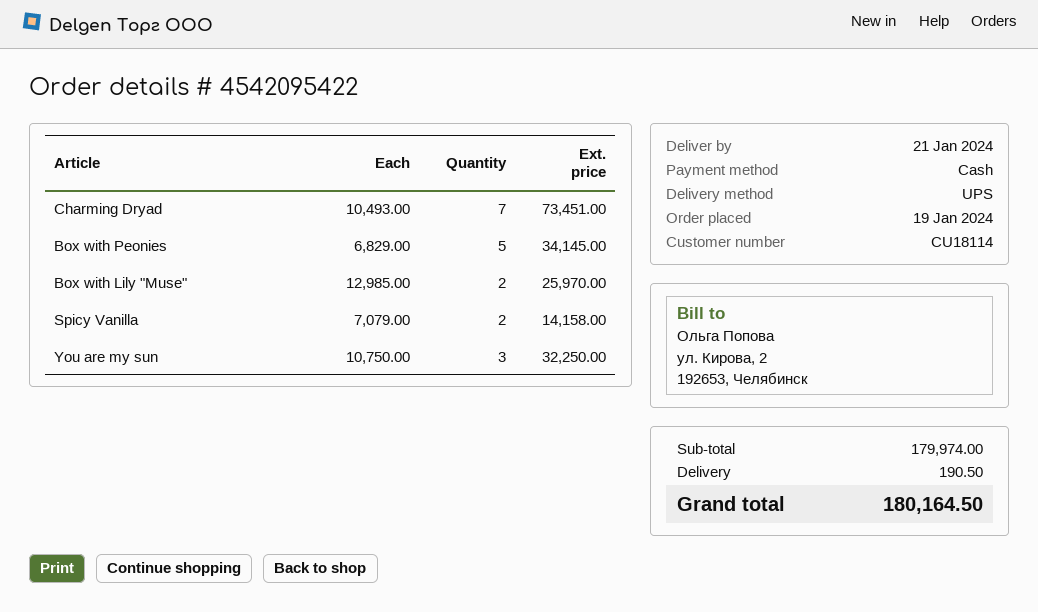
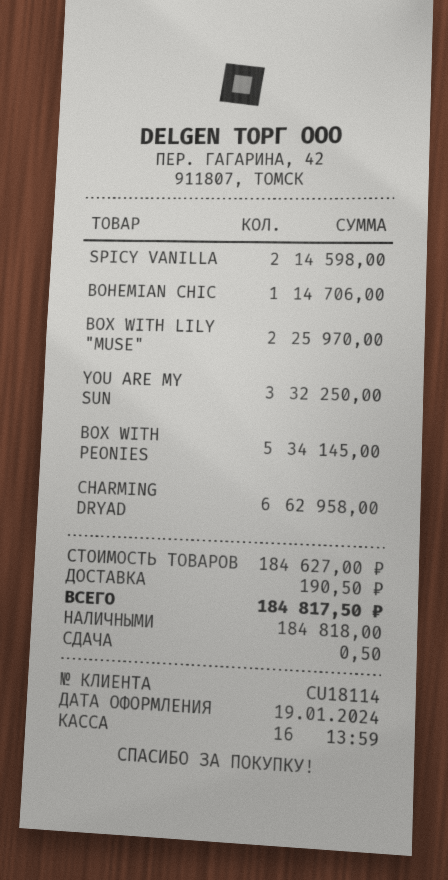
Charming Dryad: 7 for 73451.00 -> 6 for 62958.00
Spicy Vanilla: 2 for 14158.00 -> 2 for 14598.00
BOHEMIAN CHIC: none -> 1 for 14706.00
subtotal: 179974.00 -> 184627.00
total: 180164.50 -> 184817.50

